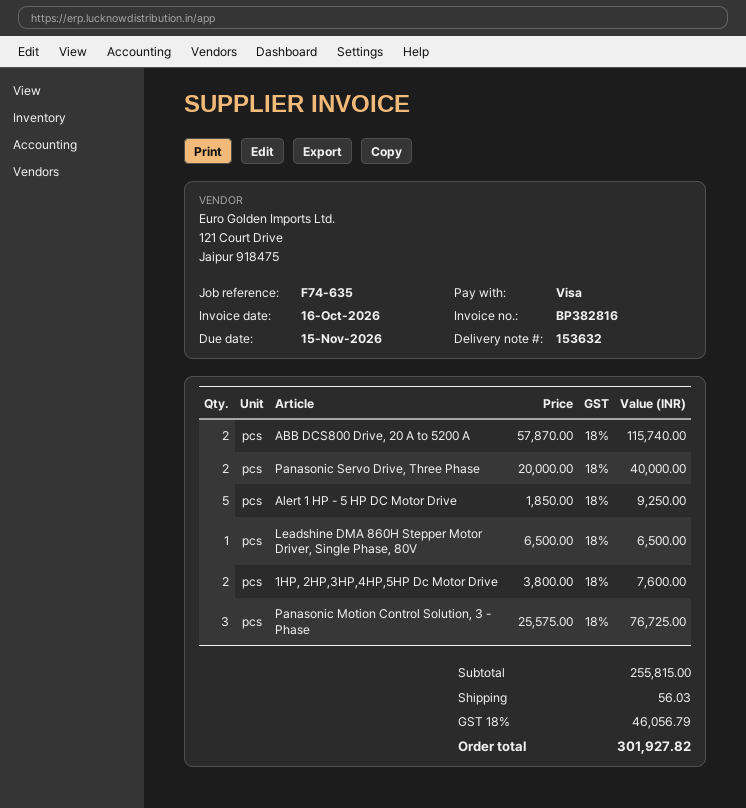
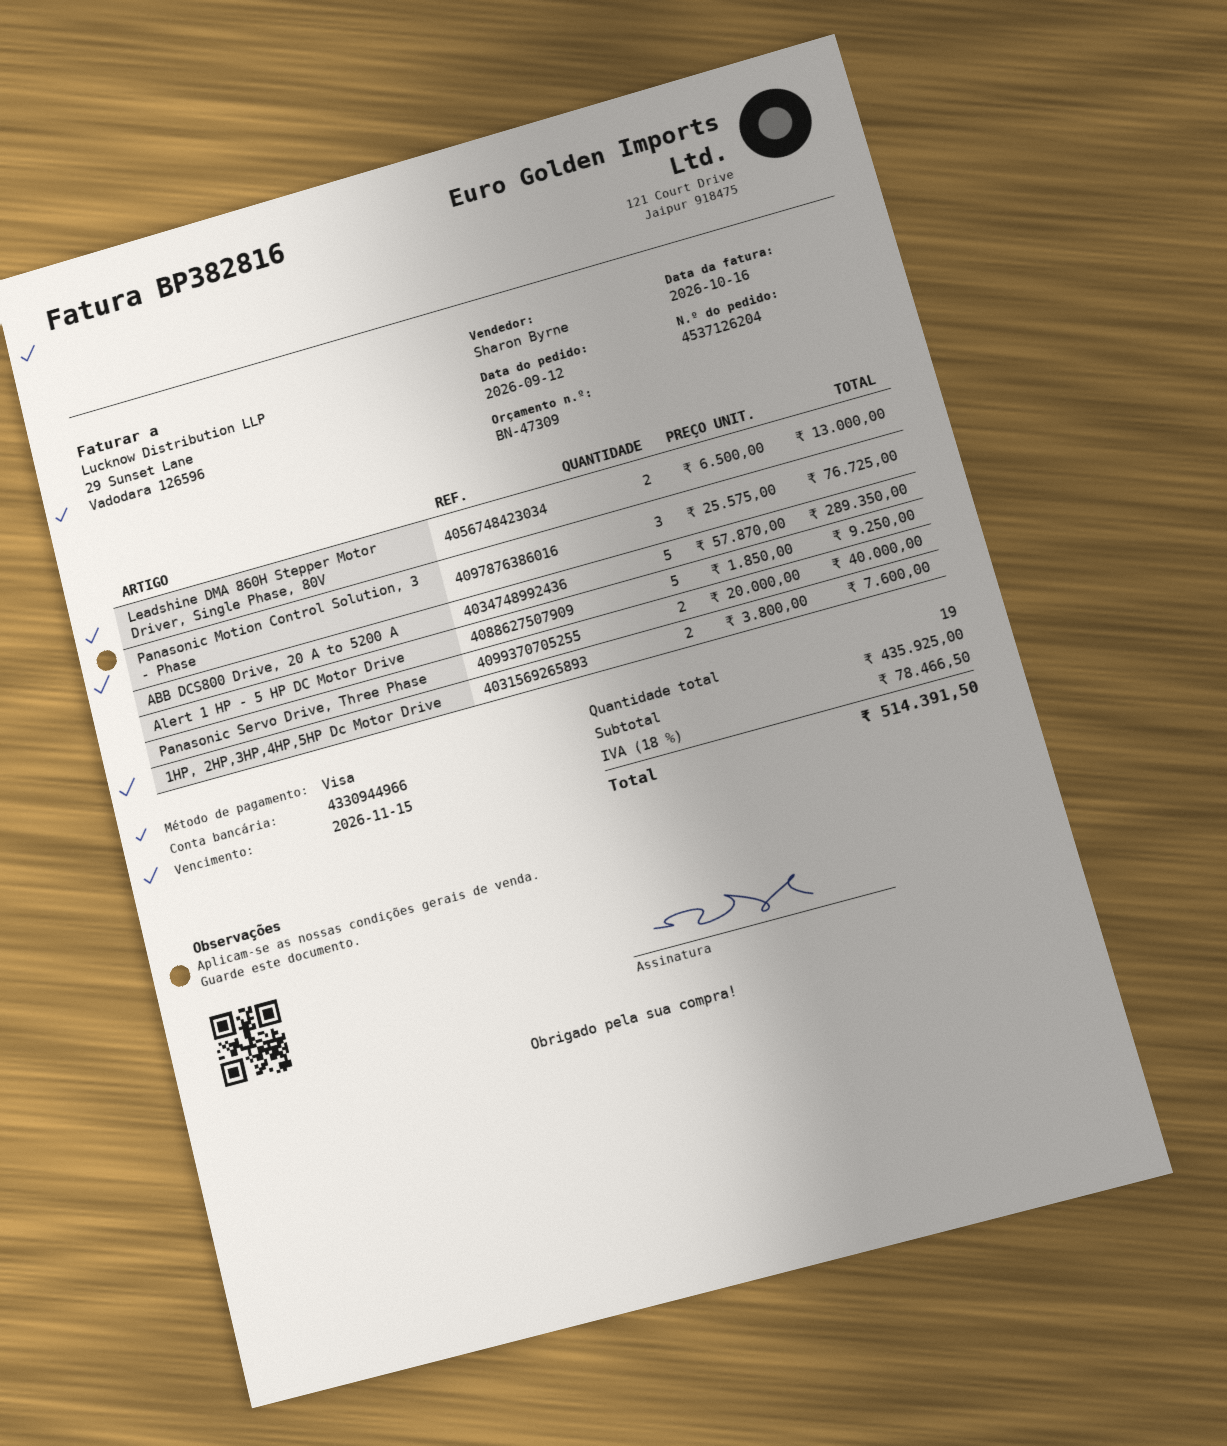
ABB DCS800 Drive, 20 A to 5200 A: 2 x 57870.00 = 115740.00 -> 5 x 57870.00 = 289350.00
Leadshine DMA 860H Stepper Motor Driver, Single Phase, 80V: 1 x 6500.00 = 6500.00 -> 2 x 6500.00 = 13000.00
subtotal: 255815.00 -> 435925.00
shipping: 56.03 -> none
tax: 18% = 46056.79 -> 18% = 78466.50
total: 301927.82 -> 514391.50

